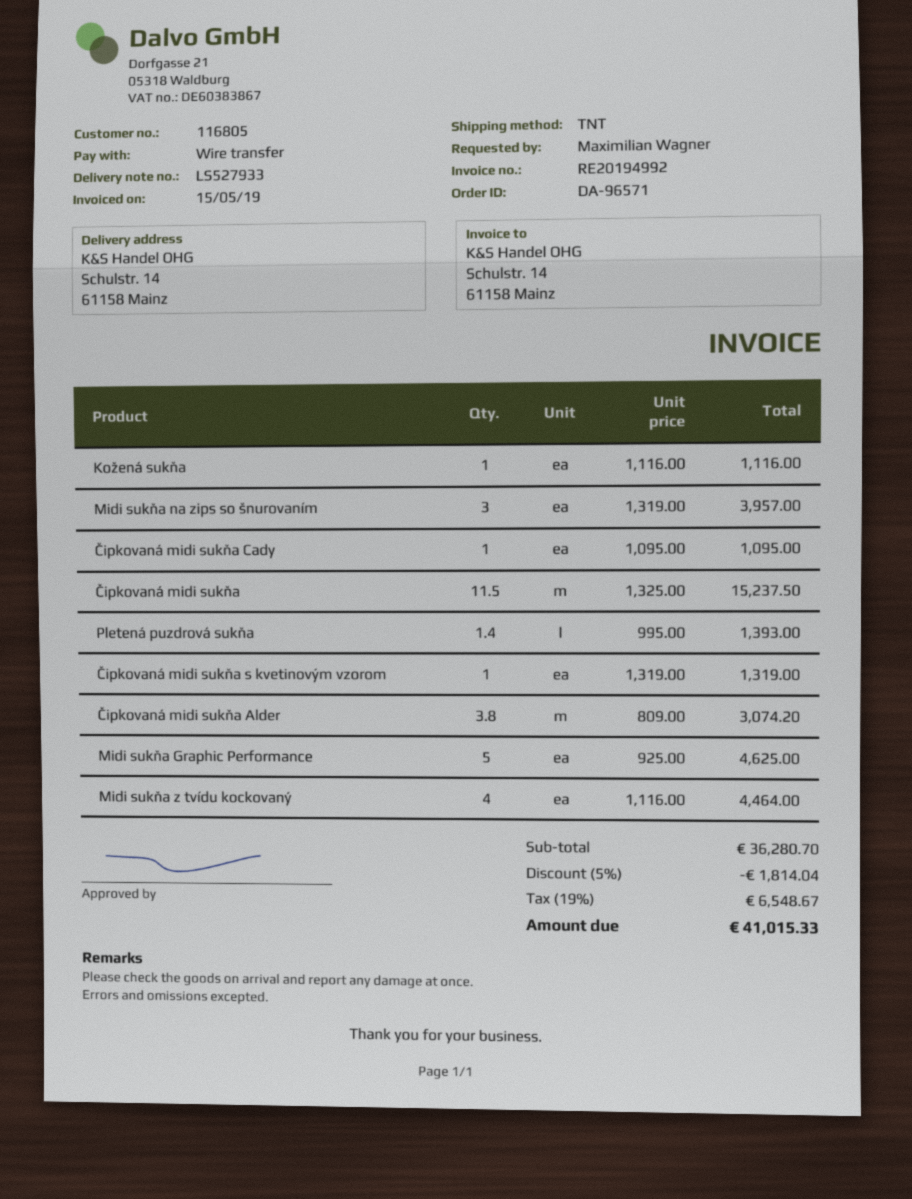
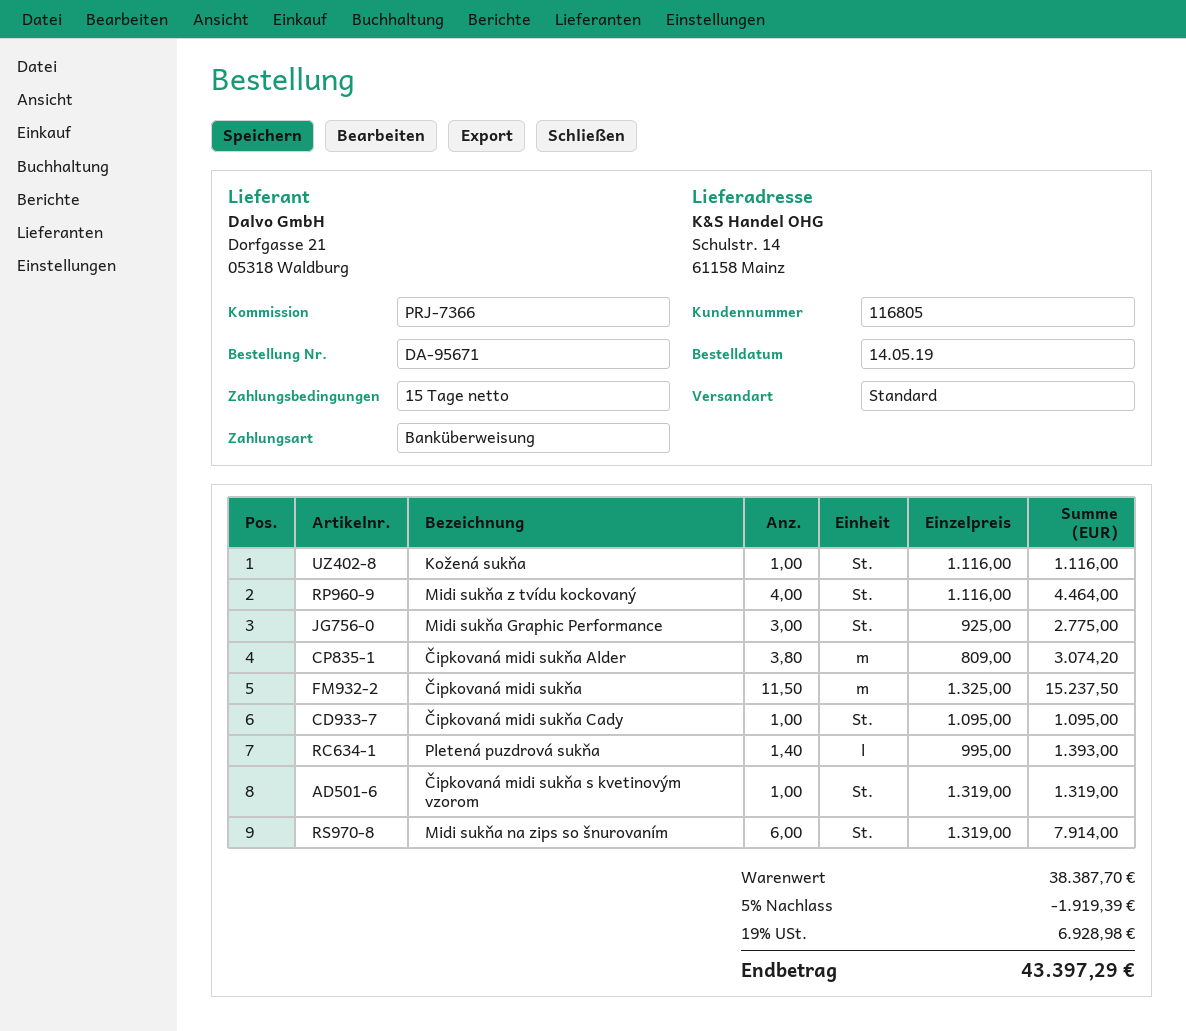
order number: DA-96571 -> DA-95671
shipping method: TNT -> standard
Midi sukňa na zips so šnurovaním: 3 x 1319.00 = 3957.00 -> 6 x 1319.00 = 7914.00
Midi sukňa Graphic Performance: 5 x 925.00 = 4625.00 -> 3 x 925.00 = 2775.00
subtotal: 36280.70 -> 38387.70
discount: 5% = 1814.04 -> 5% = 1919.39
tax: 19% = 6548.67 -> 19% = 6928.98
total: 41015.33 -> 43397.29

